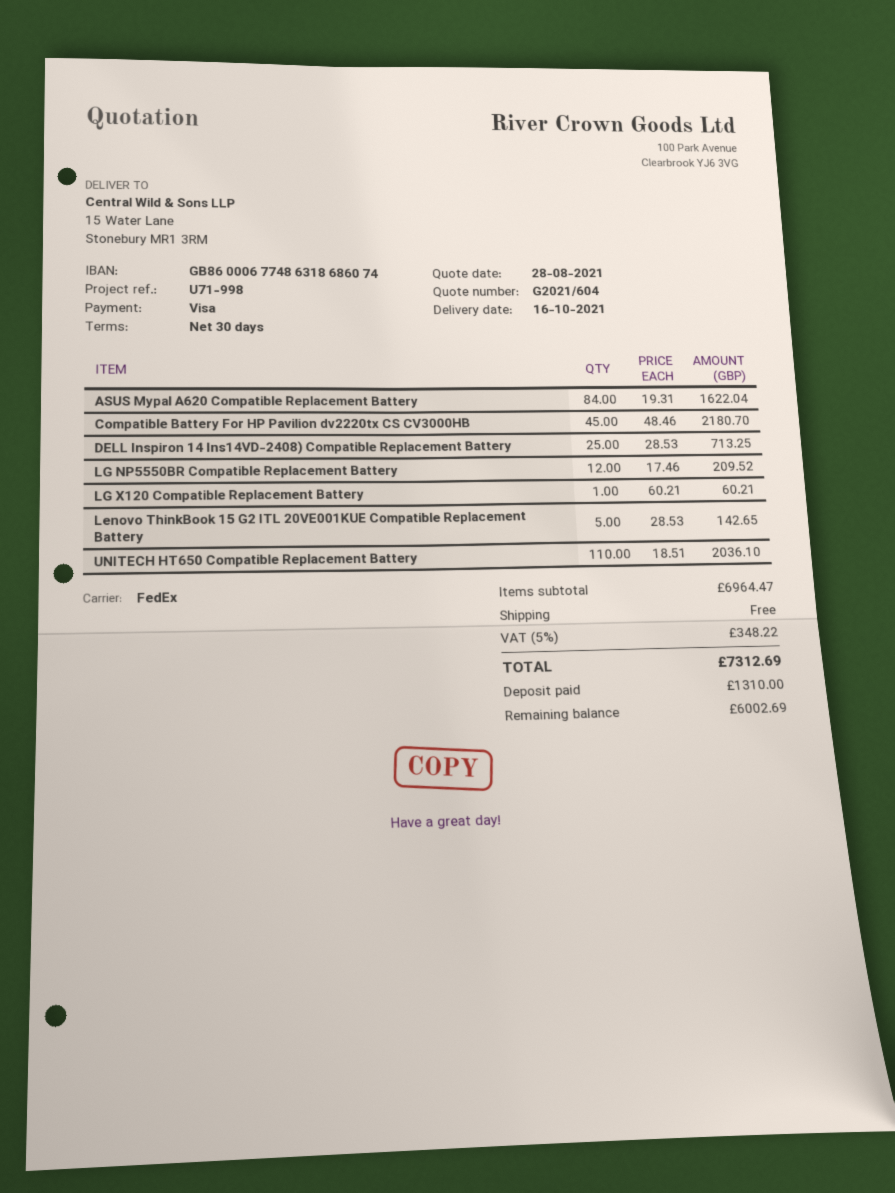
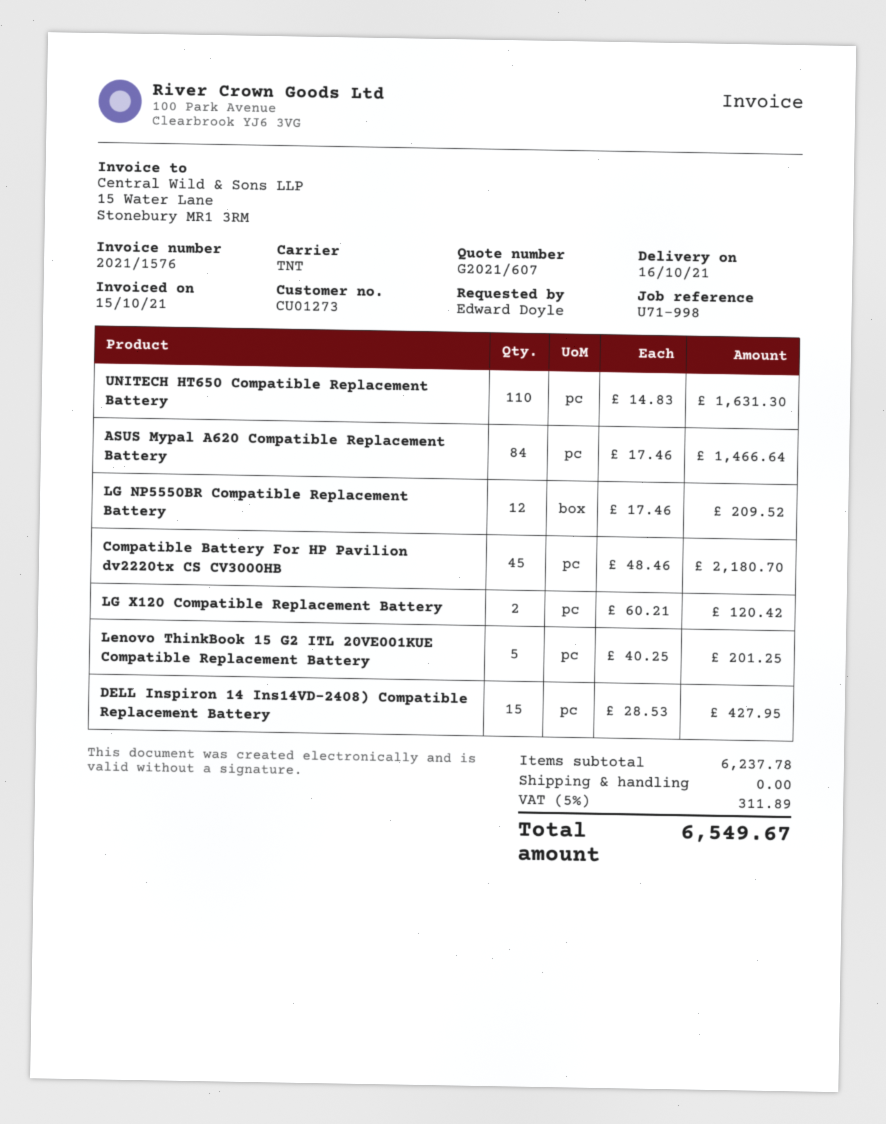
quote number: G2021/604 -> G2021/607
shipping method: FedEx -> TNT
ASUS Mypal A620 Compatible Replacement Battery: 84 x 19.31 = 1622.04 -> 84 x 17.46 = 1466.64
DELL Inspiron 14 Ins14VD-2408) Compatible Replacement Battery: 25 x 28.53 = 713.25 -> 15 x 28.53 = 427.95
LG X120 Compatible Replacement Battery: 1 x 60.21 = 60.21 -> 2 x 60.21 = 120.42
Lenovo ThinkBook 15 G2 ITL 20VE001KUE Compatible Replacement Battery: 5 x 28.53 = 142.65 -> 5 x 40.25 = 201.25
UNITECH HT650 Compatible Replacement Battery: 110 x 18.51 = 2036.10 -> 110 x 14.83 = 1631.30
subtotal: 6964.47 -> 6237.78
tax: 5% = 348.22 -> 5% = 311.89
total: 7312.69 -> 6549.67

